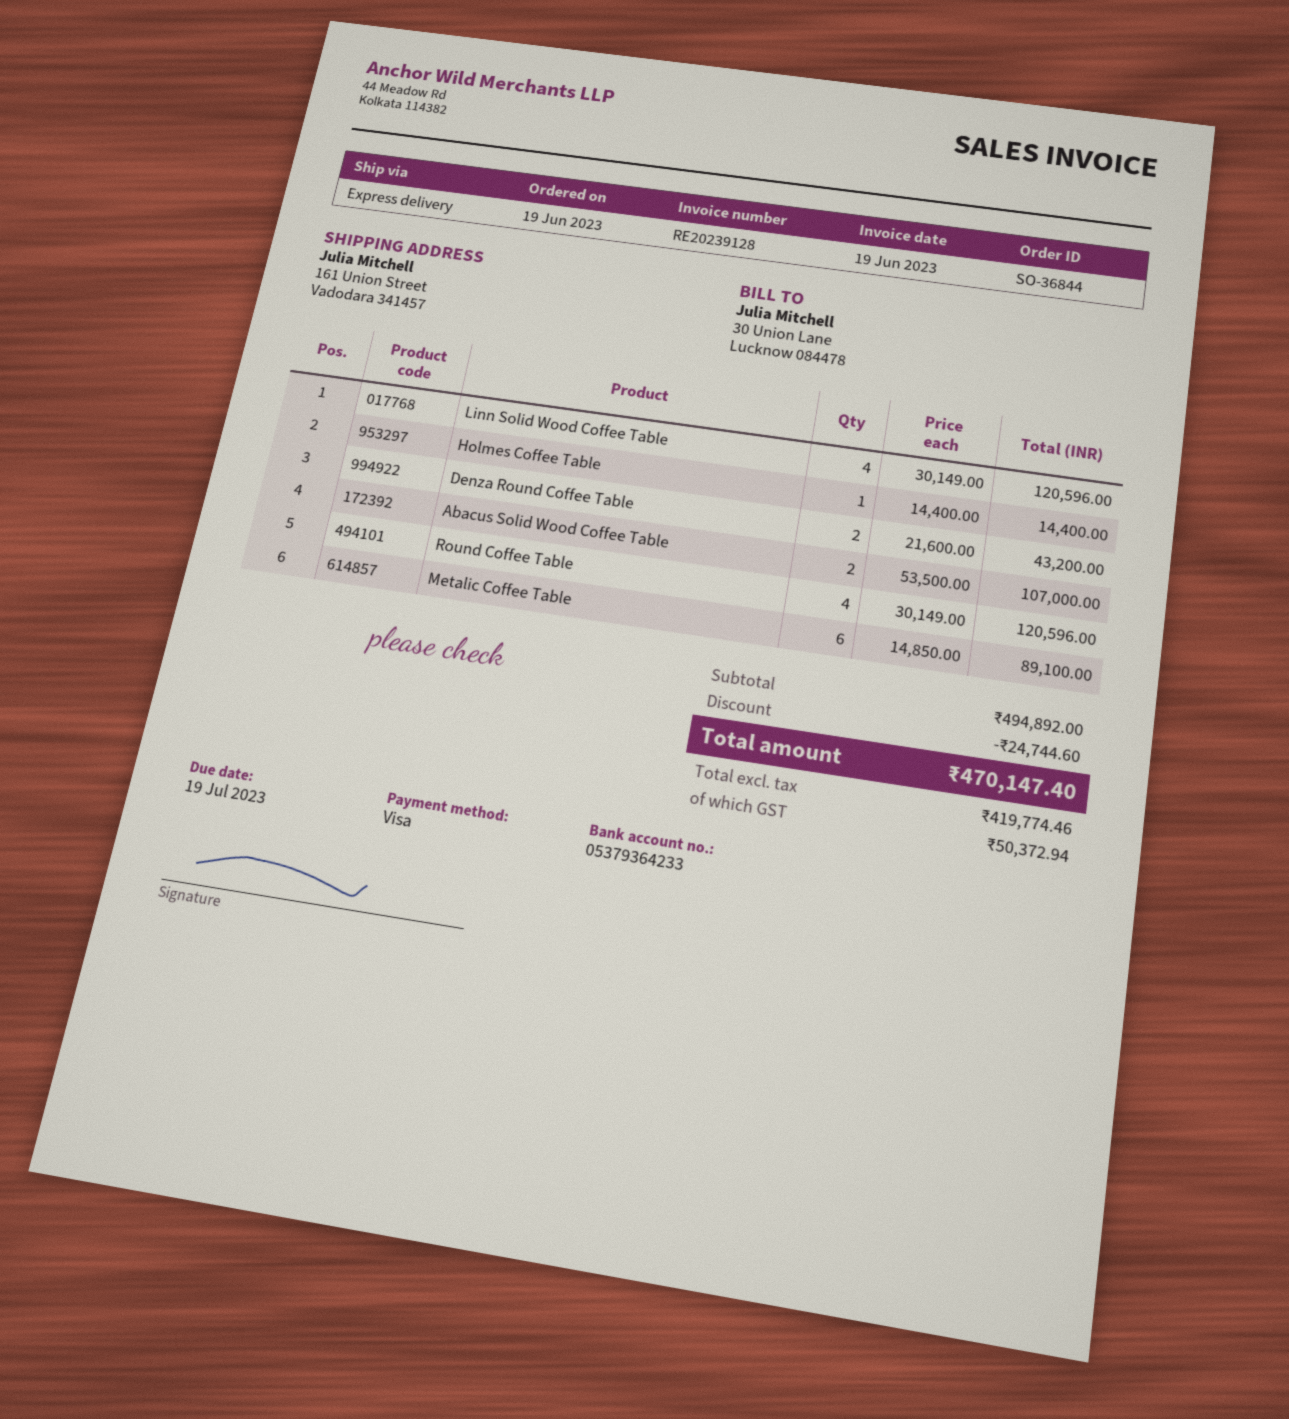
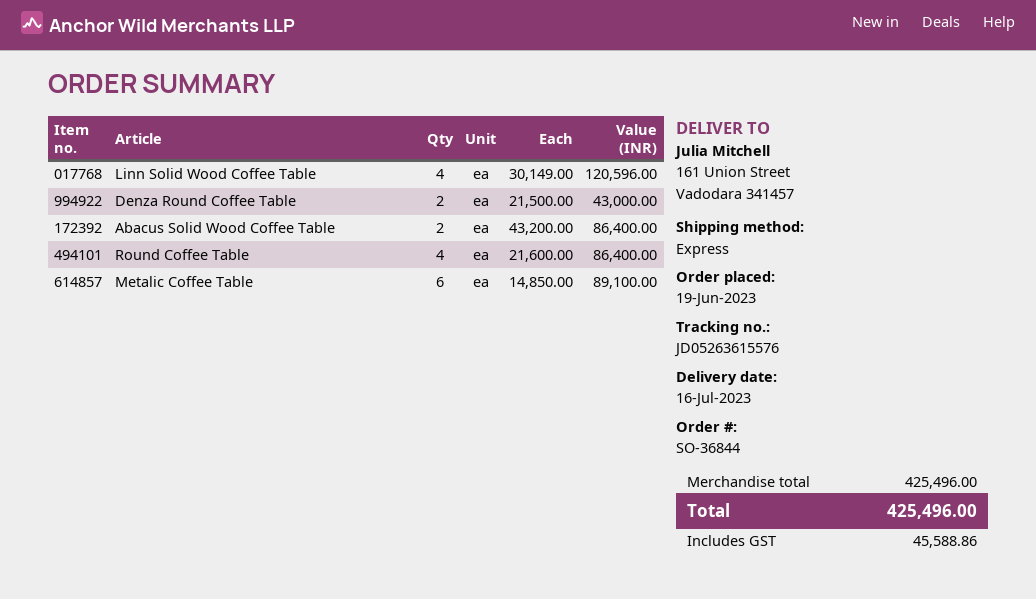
Holmes Coffee Table: 1 x 14400.00 = 14400.00 -> none
Denza Round Coffee Table: 2 x 21600.00 = 43200.00 -> 2 x 21500.00 = 43000.00
Abacus Solid Wood Coffee Table: 2 x 53500.00 = 107000.00 -> 2 x 43200.00 = 86400.00
Round Coffee Table: 4 x 30149.00 = 120596.00 -> 4 x 21600.00 = 86400.00
subtotal: 494892.00 -> 425496.00
discount: 24744.60 -> none
tax: 50372.94 -> 45588.86
total: 470147.40 -> 425496.00

